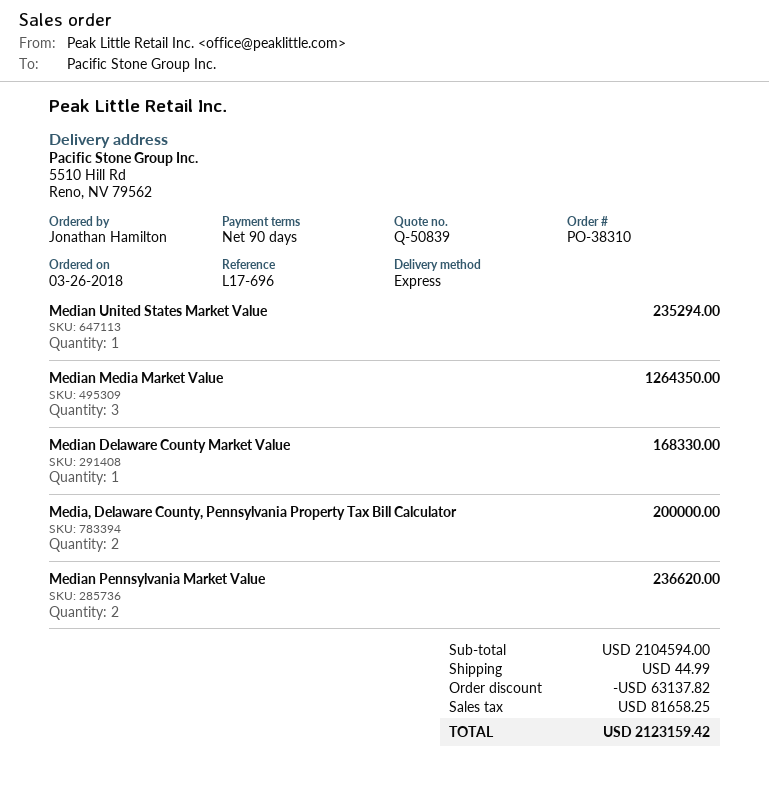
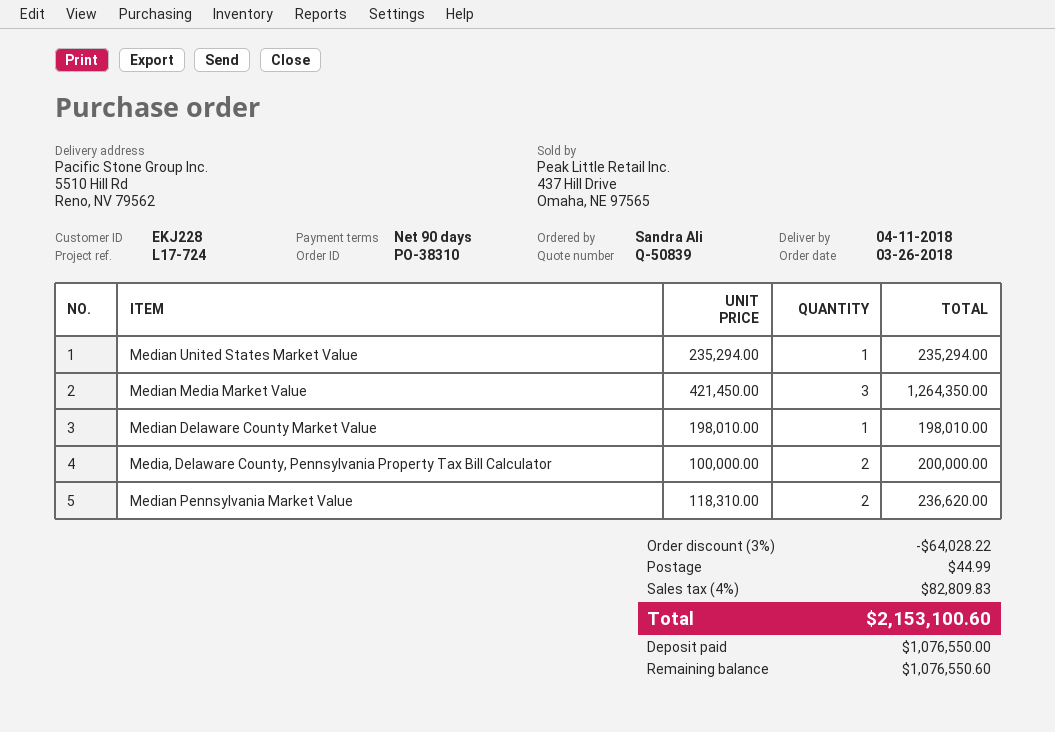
reference: L17-696 -> L17-724
ordered by: Jonathan Hamilton -> Sandra Ali
Median Delaware County Market Value: 1 for 168330.00 -> 1 for 198010.00
discount: 63137.82 -> 64028.22
tax: 81658.25 -> 82809.83
total: 2123159.42 -> 2153100.60

